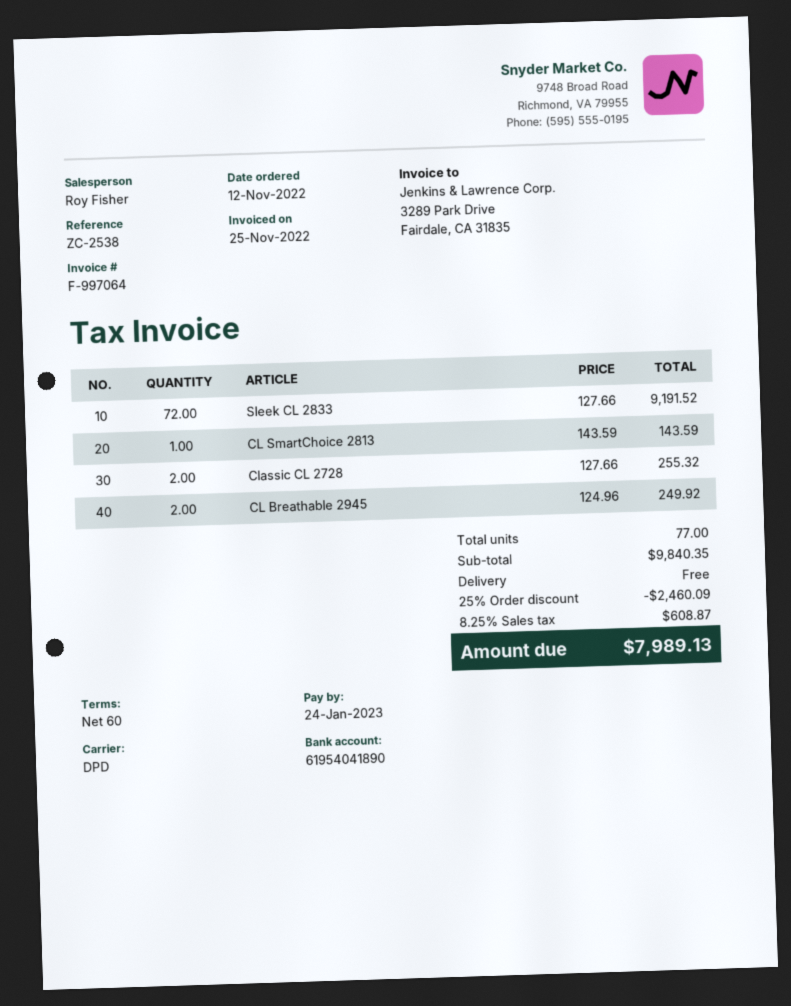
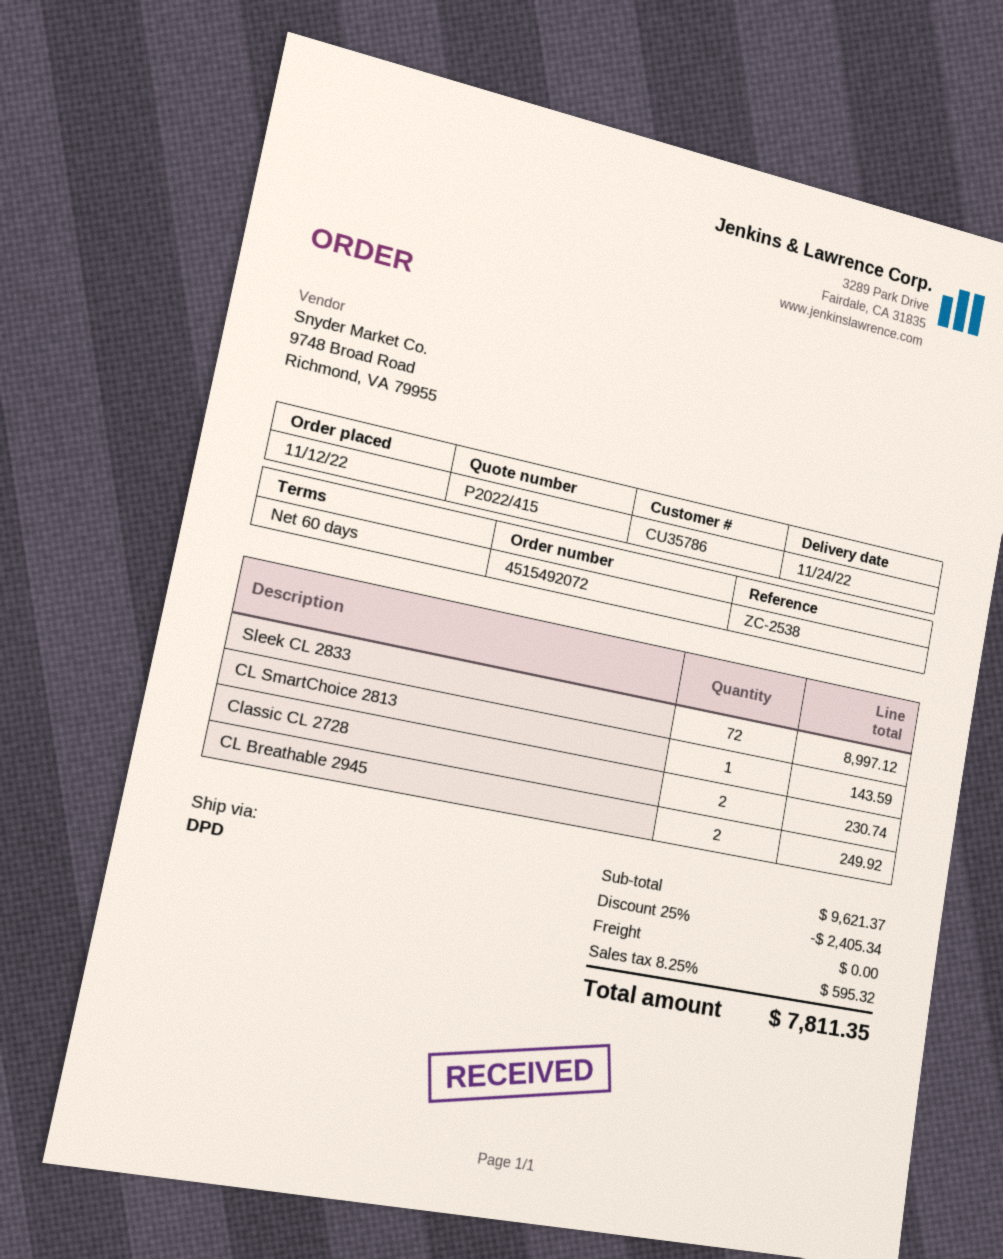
Sleek CL 2833: 72 for 9191.52 -> 72 for 8997.12
Classic CL 2728: 2 for 255.32 -> 2 for 230.74
subtotal: 9840.35 -> 9621.37
discount: 25% = 2460.09 -> 25% = 2405.34
tax: 8.25% = 608.87 -> 8.25% = 595.32
total: 7989.13 -> 7811.35

